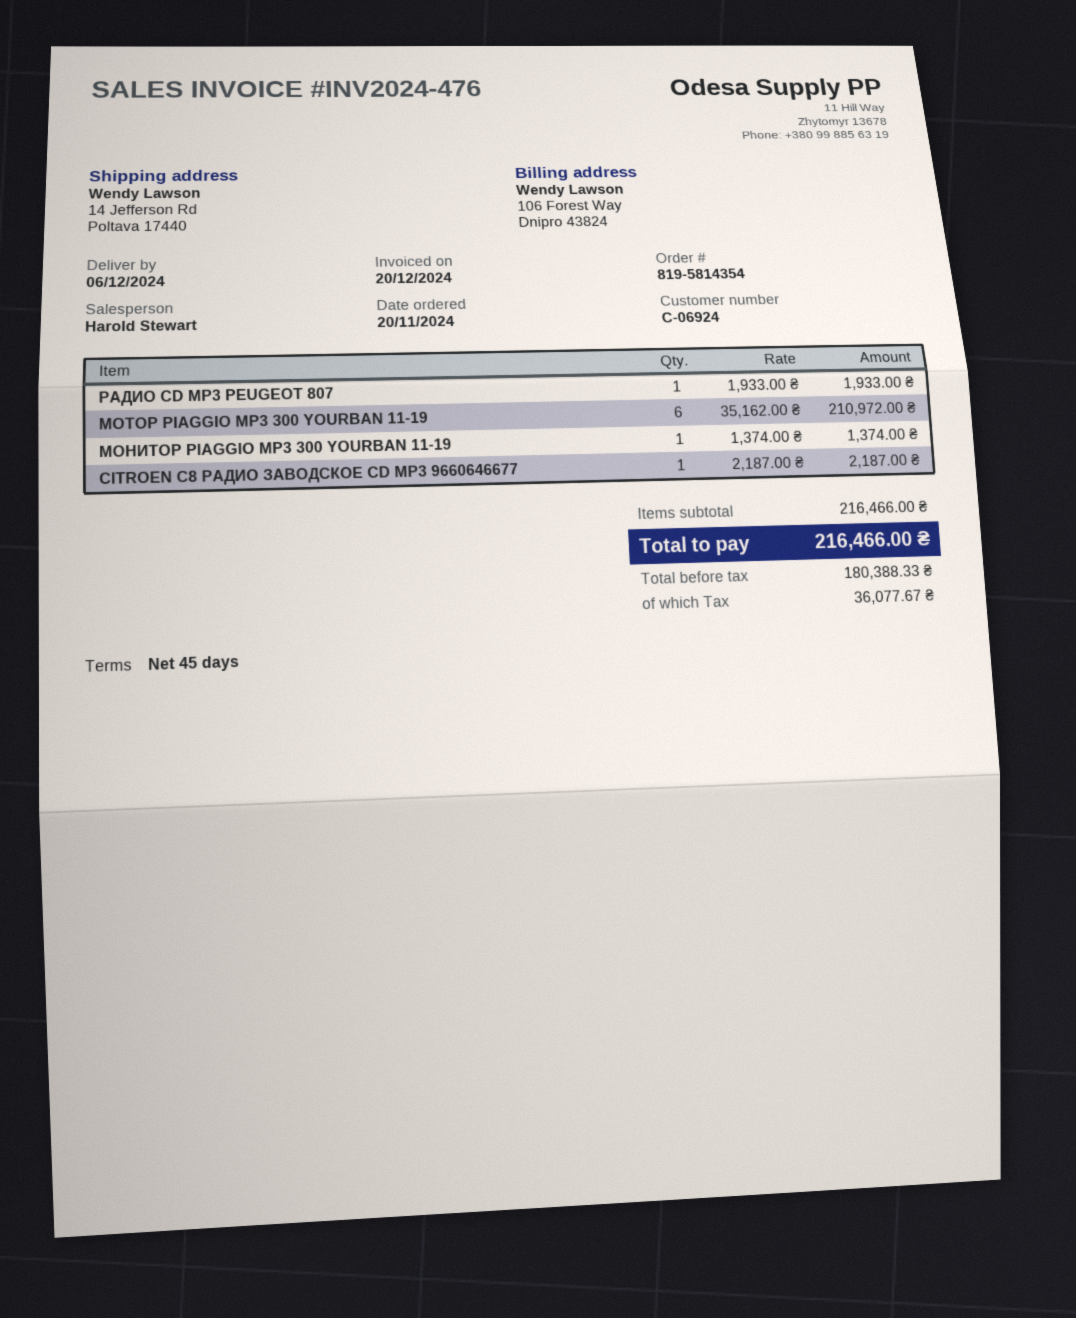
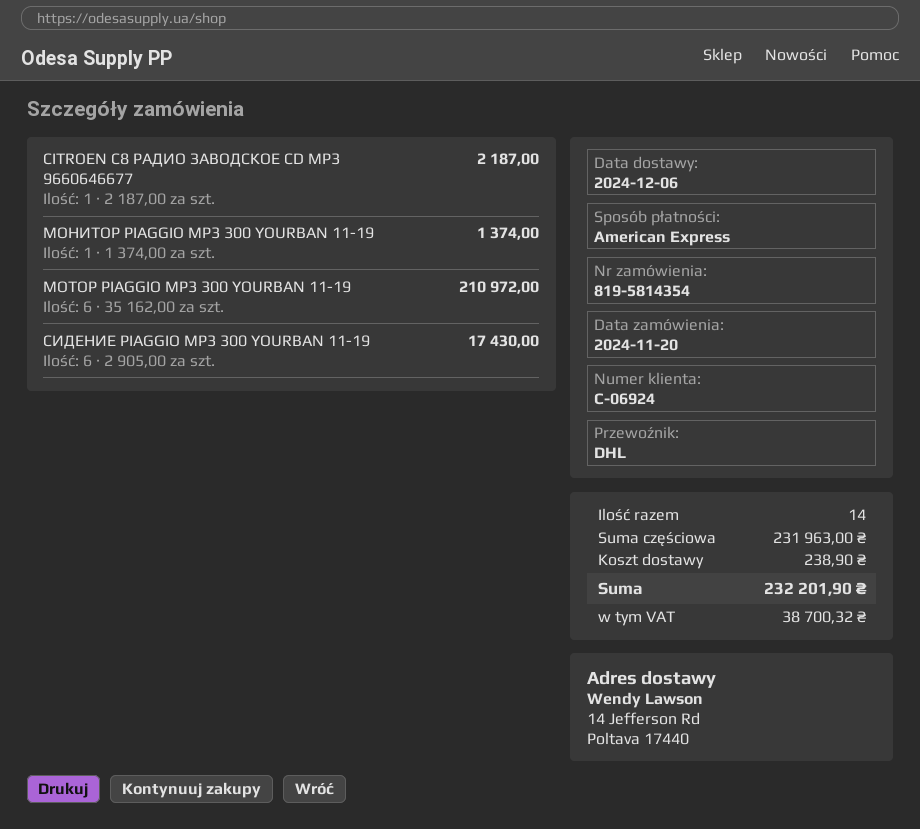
РАДИО CD MP3 PEUGEOT 807: 1 x 1933.00 = 1933.00 -> none
СИДЕНИЕ PIAGGIO MP3 300 YOURBAN 11-19: none -> 6 x 2905.00 = 17430.00
subtotal: 216466.00 -> 231963.00
shipping: none -> 238.90
tax: 36077.67 -> 38700.32
total: 216466.00 -> 232201.90

